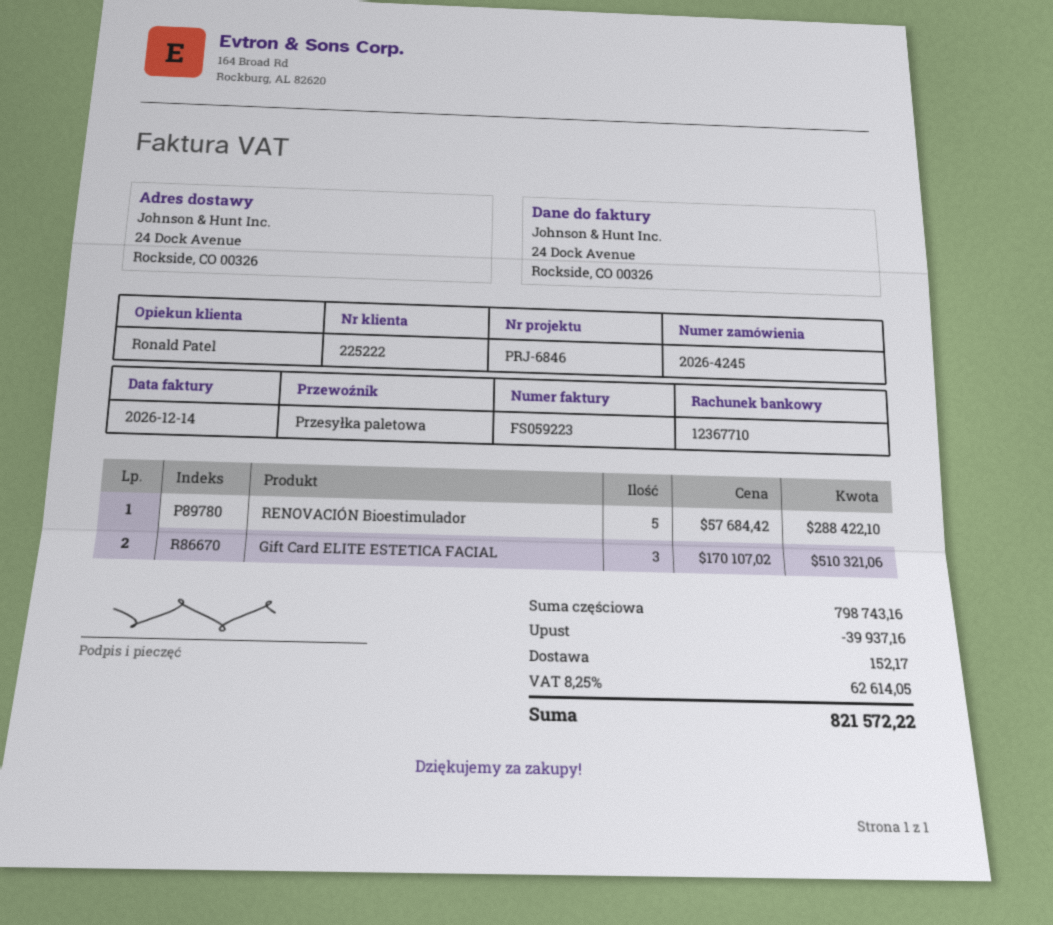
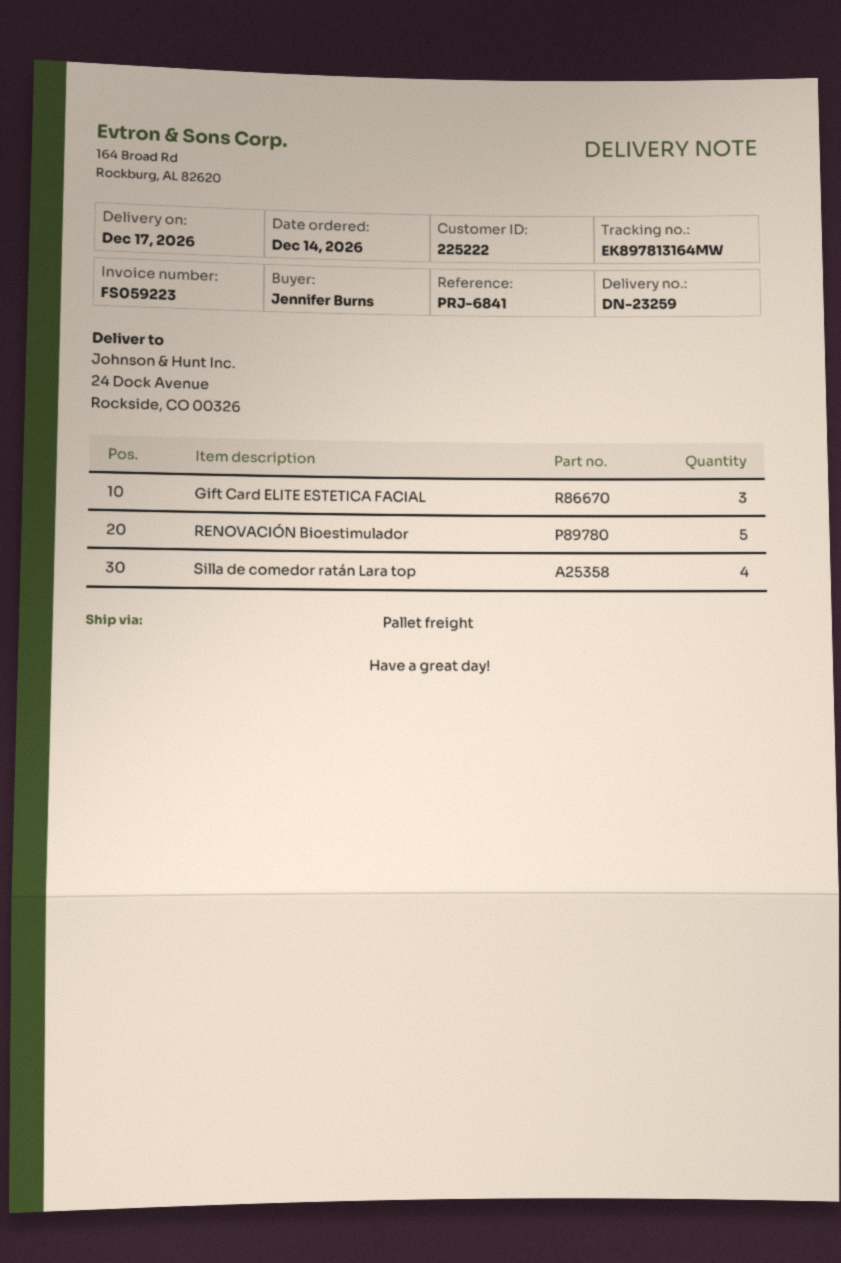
reference: PRJ-6846 -> PRJ-6841
Silla de comedor ratán Lara top: none -> 4

